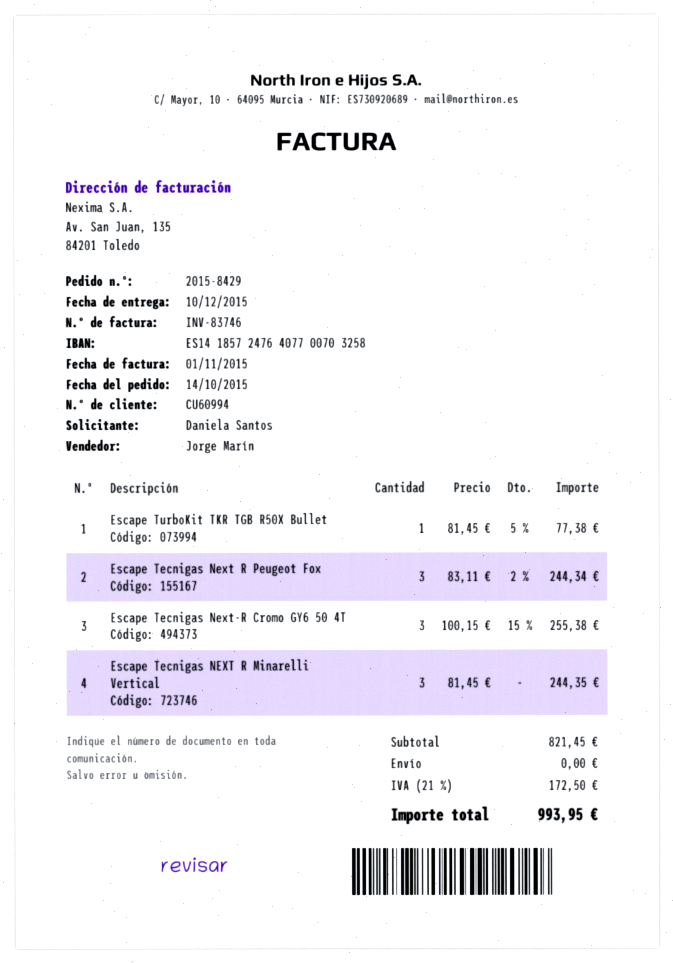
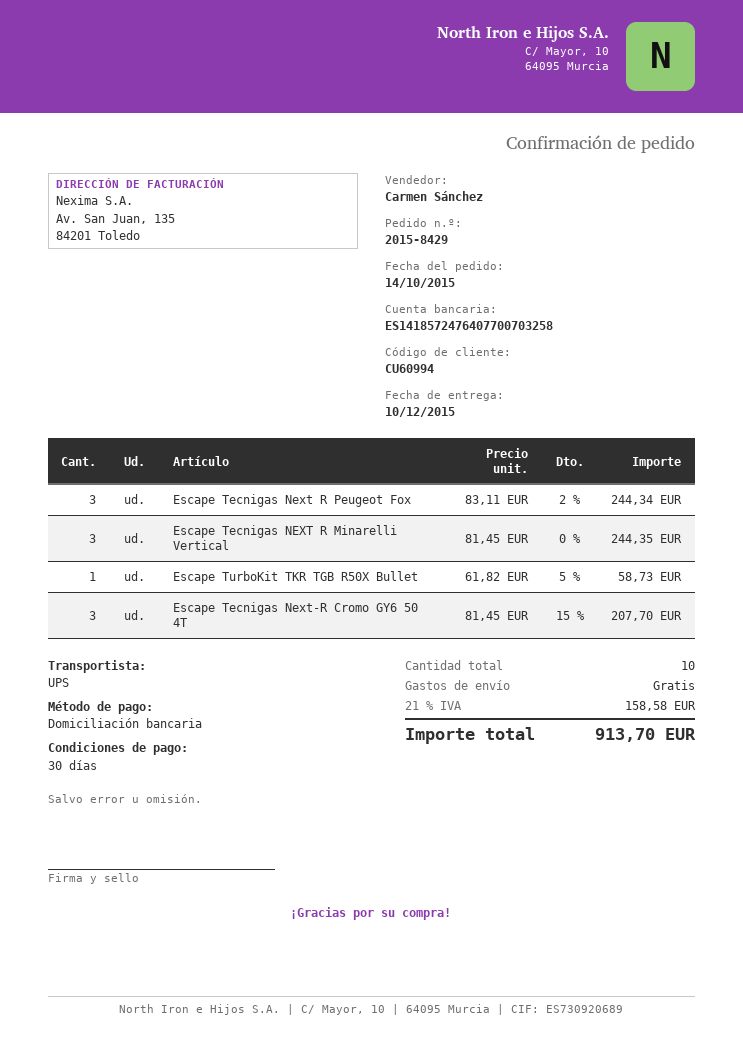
sales rep: Jorge Marín -> Carmen Sánchez
Escape TurboKit TKR TGB R50X Bullet: 1 x 81.45 - 5% = 77.38 -> 1 x 61.82 - 5% = 58.73
Escape Tecnigas Next-R Cromo GY6 50 4T: 3 x 100.15 - 15% = 255.38 -> 3 x 81.45 - 15% = 207.70
tax: 21% = 172.50 -> 21% = 158.58
total: 993.95 -> 913.70

